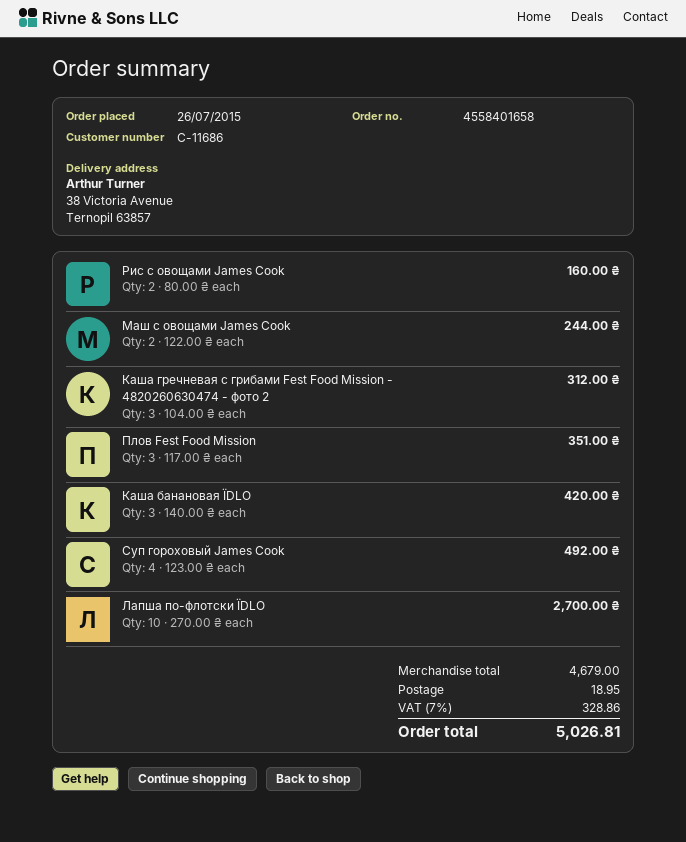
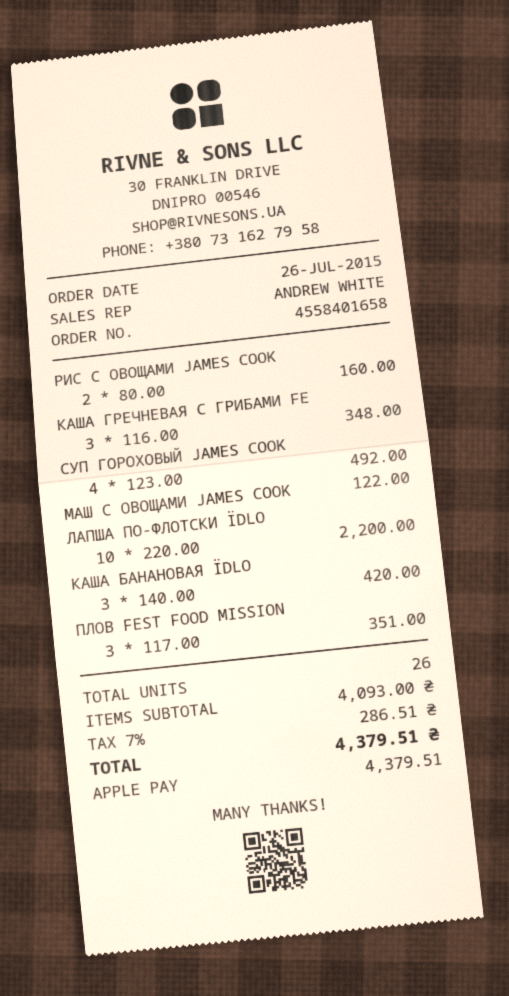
Маш с овощами James Cook: 2 x 122.00 = 244.00 -> 1 x 122.00 = 122.00
Каша гречневая с грибами Fest Food Mission - 4820260630474 - фото 2: 3 x 104.00 = 312.00 -> 3 x 116.00 = 348.00
Лапша по-флотски ЇDLO: 10 x 270.00 = 2700.00 -> 10 x 220.00 = 2200.00
subtotal: 4679.00 -> 4093.00
shipping: 18.95 -> none
tax: 7% = 328.86 -> 7% = 286.51
total: 5026.81 -> 4379.51

